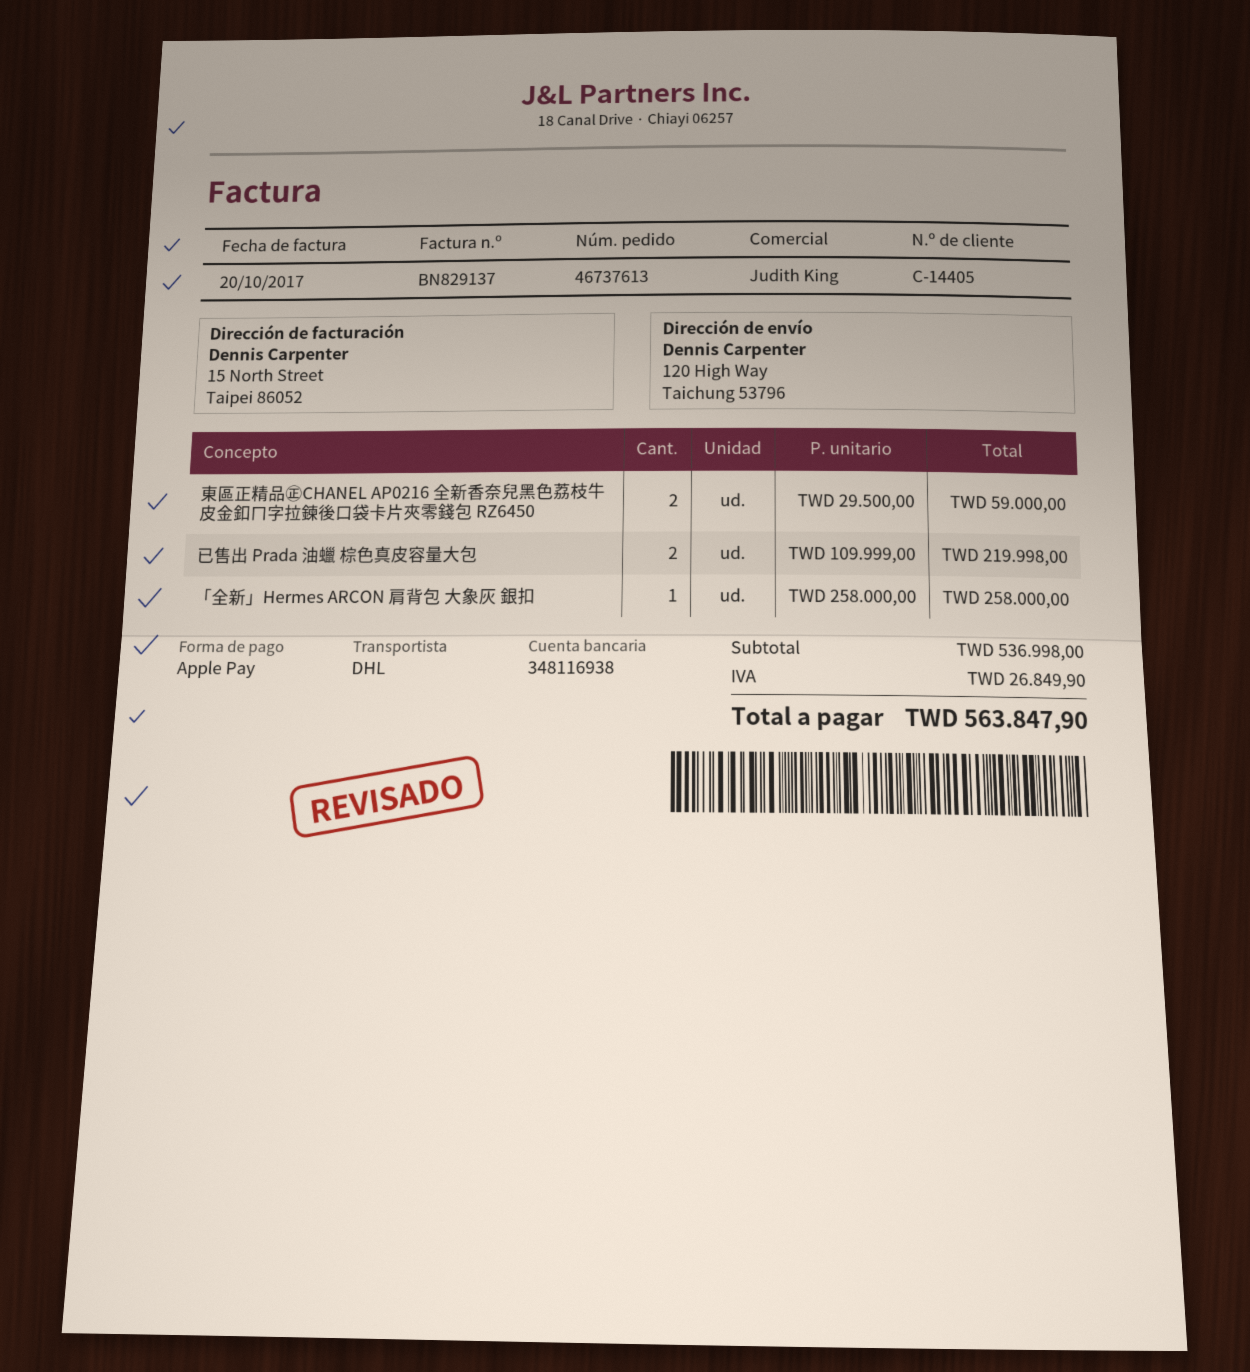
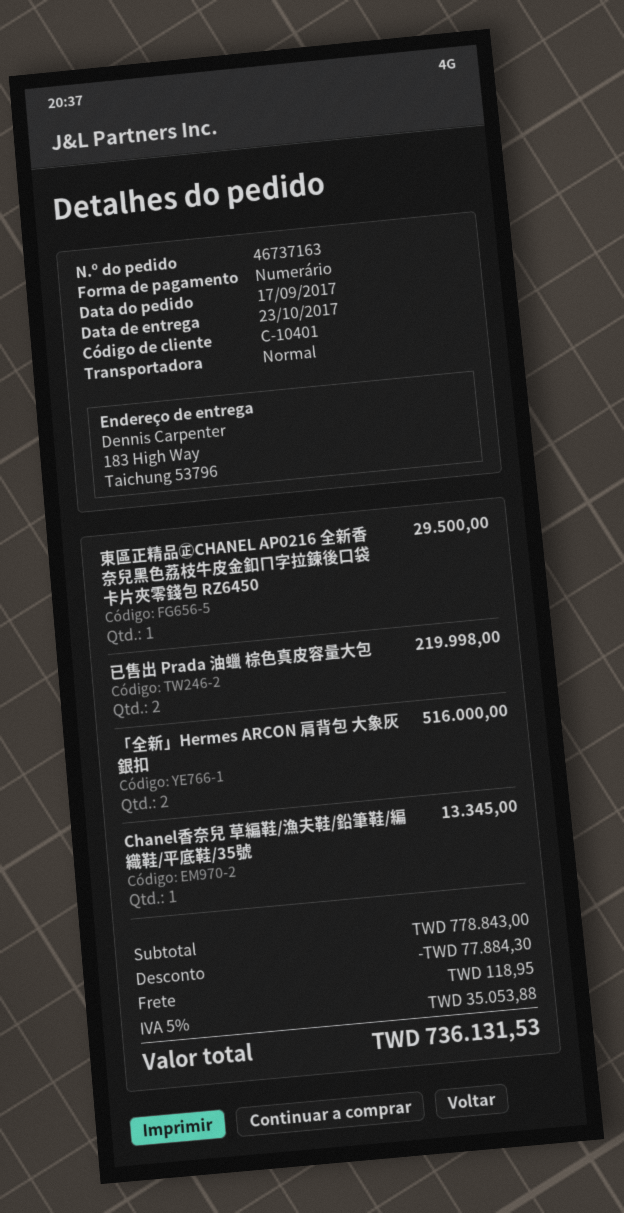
order number: 46737613 -> 46737163
customer number: C-14405 -> C-10401
payment method: Apple Pay -> cash
shipping method: DHL -> standard
ship to: 120 High Way, Taichung 53796 -> 183 High Way, Taichung 53796
東區正精品㊣CHANEL AP0216 全新香奈兒黑色荔枝牛皮金釦ㄇ字拉鍊後口袋卡片夾零錢包 RZ6450: 2 for 59000.00 -> 1 for 29500.00
「全新」Hermes ARCON 肩背包 大象灰 銀扣: 1 for 258000.00 -> 2 for 516000.00
Chanel香奈兒 草編鞋/漁夫鞋/鉛筆鞋/編織鞋/平底鞋/35號: none -> 1 for 13345.00
subtotal: 536998.00 -> 778843.00
discount: none -> 77884.30
shipping: none -> 118.95
tax: 26849.90 -> 35053.88
total: 563847.90 -> 736131.53

